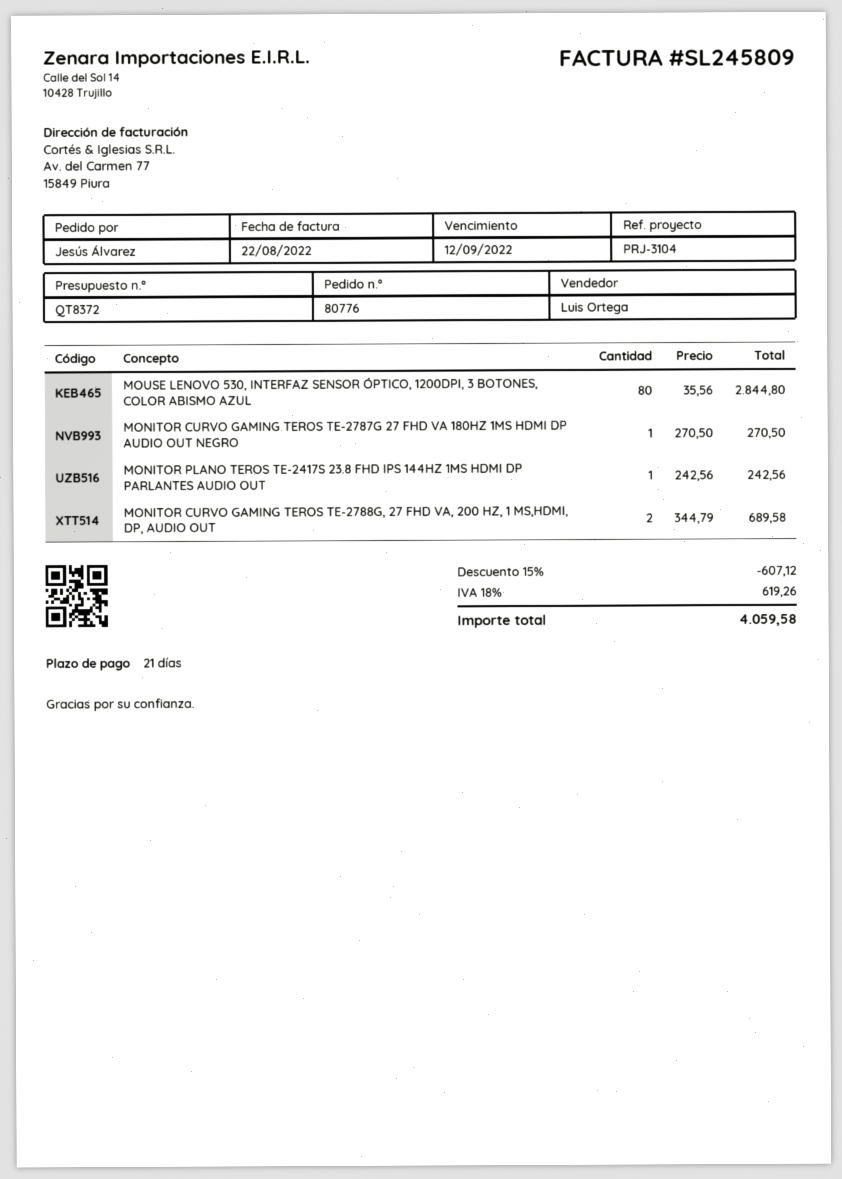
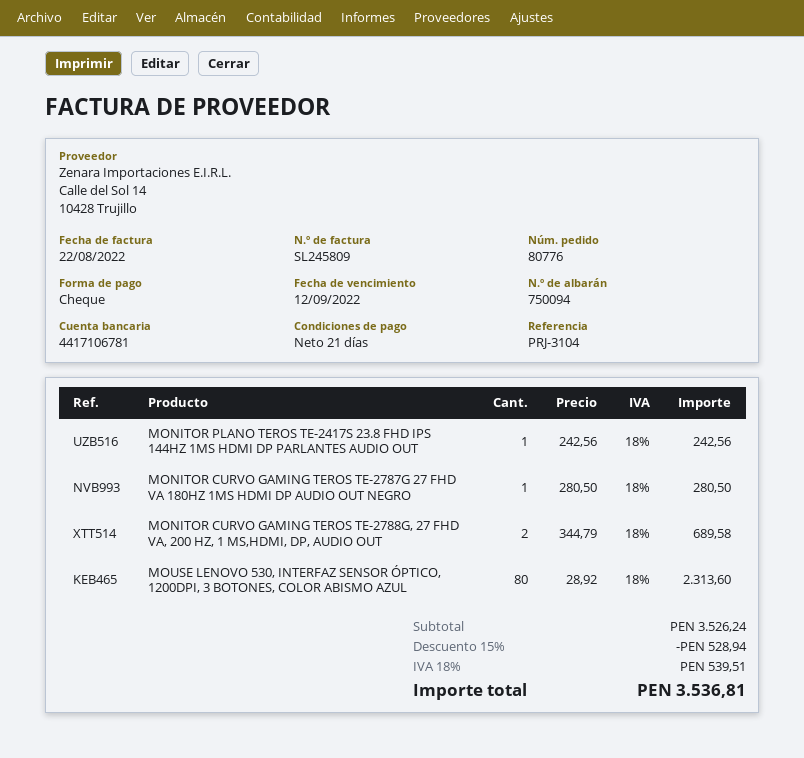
MOUSE LENOVO 530, INTERFAZ SENSOR ÓPTICO, 1200DPI, 3 BOTONES, COLOR ABISMO AZUL: 80 x 35.56 = 2844.80 -> 80 x 28.92 = 2313.60
MONITOR CURVO GAMING TEROS TE-2787G 27 FHD VA 180HZ 1MS HDMI DP AUDIO OUT NEGRO: 1 x 270.50 = 270.50 -> 1 x 280.50 = 280.50
discount: 15% = 607.12 -> 15% = 528.94
tax: 18% = 619.26 -> 18% = 539.51
total: 4059.58 -> 3536.81

